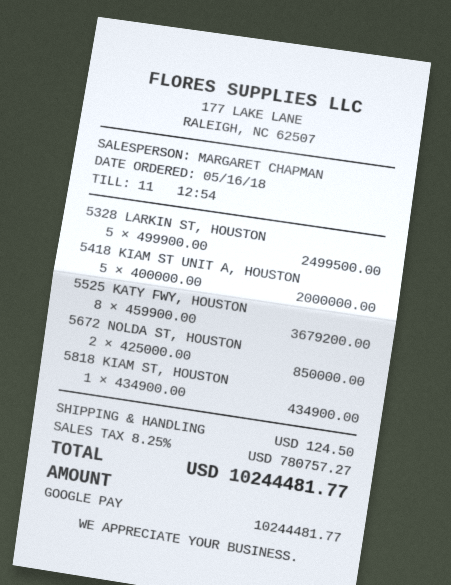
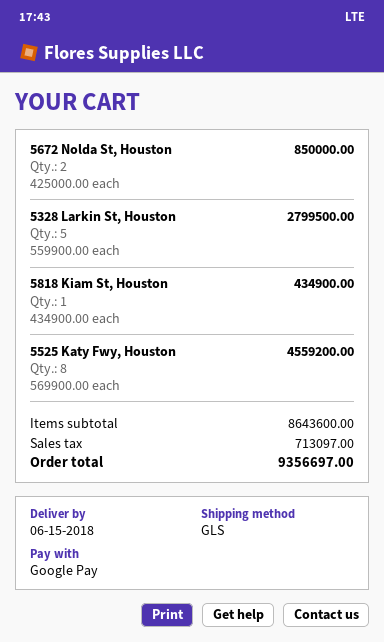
5328 LARKIN ST, HOUSTON: 5 x 499900.00 = 2499500.00 -> 5 x 559900.00 = 2799500.00
5418 KIAM ST UNIT A, HOUSTON: 5 x 400000.00 = 2000000.00 -> none
5525 KATY FWY, HOUSTON: 8 x 459900.00 = 3679200.00 -> 8 x 569900.00 = 4559200.00
shipping: 124.50 -> none
tax: 780757.27 -> 713097.00
total: 10244481.77 -> 9356697.00

